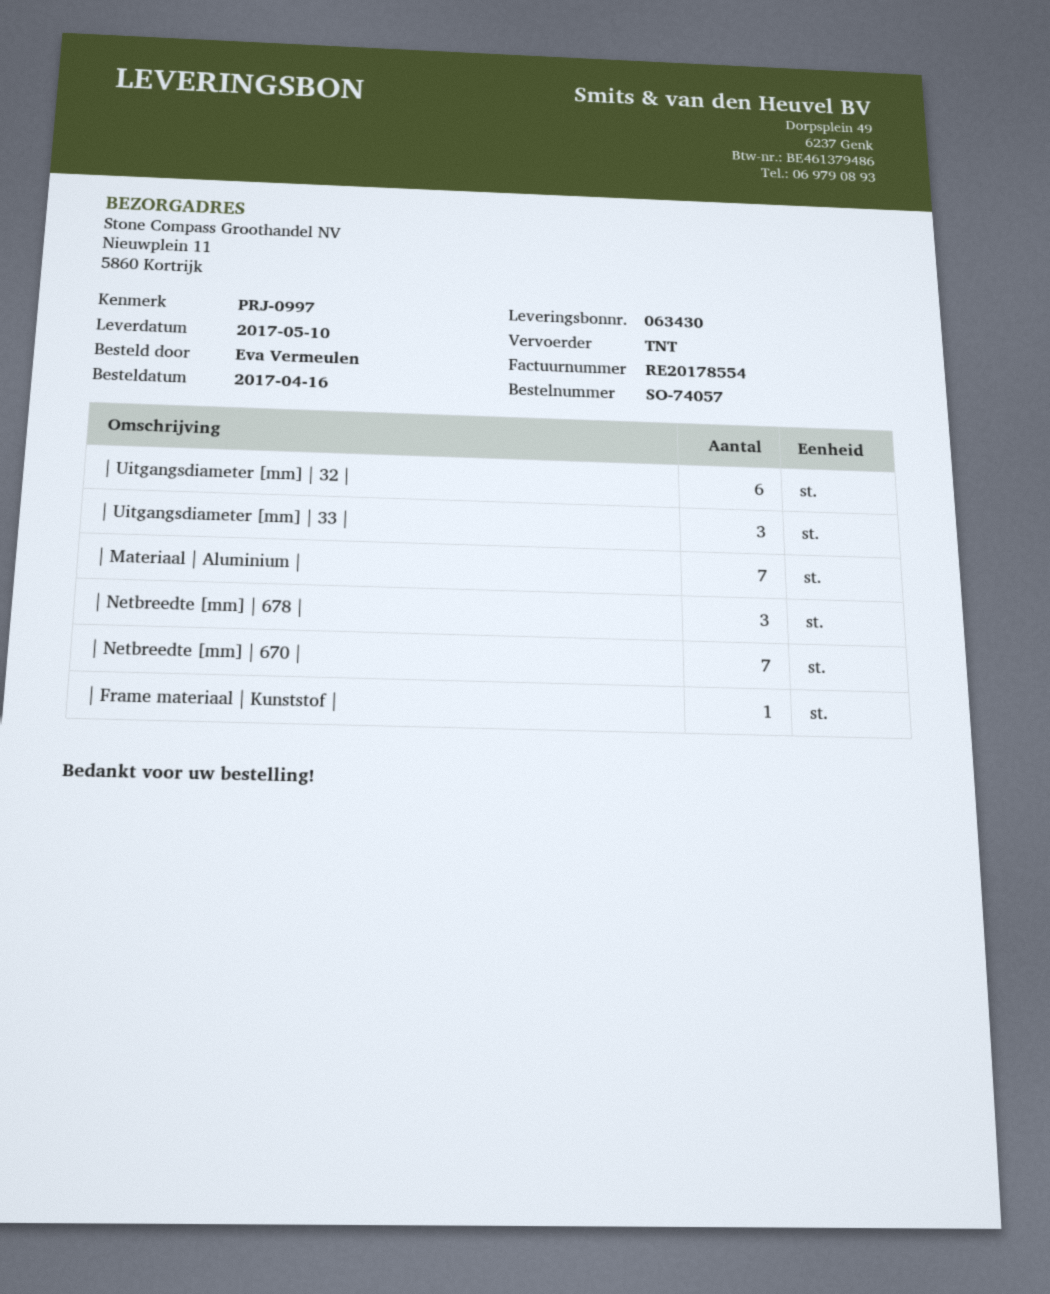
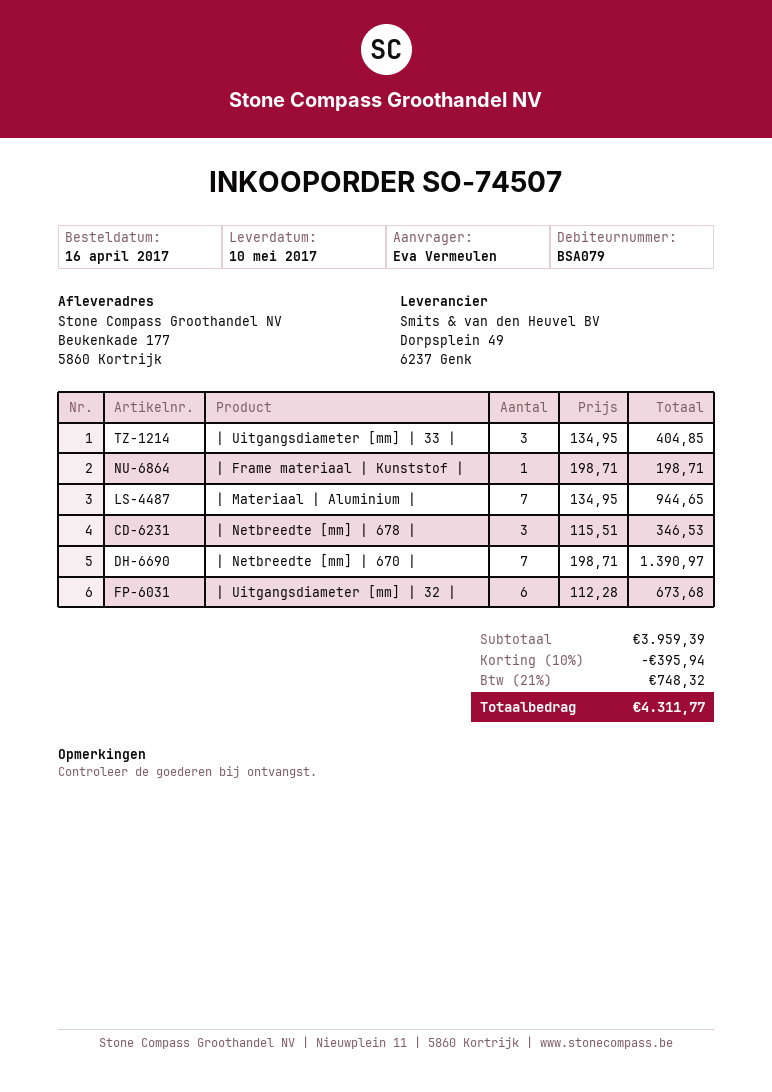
order number: SO-74057 -> SO-74507
ship to: Nieuwplein 11, 5860 Kortrijk -> Beukenkade 177, 5860 Kortrijk

